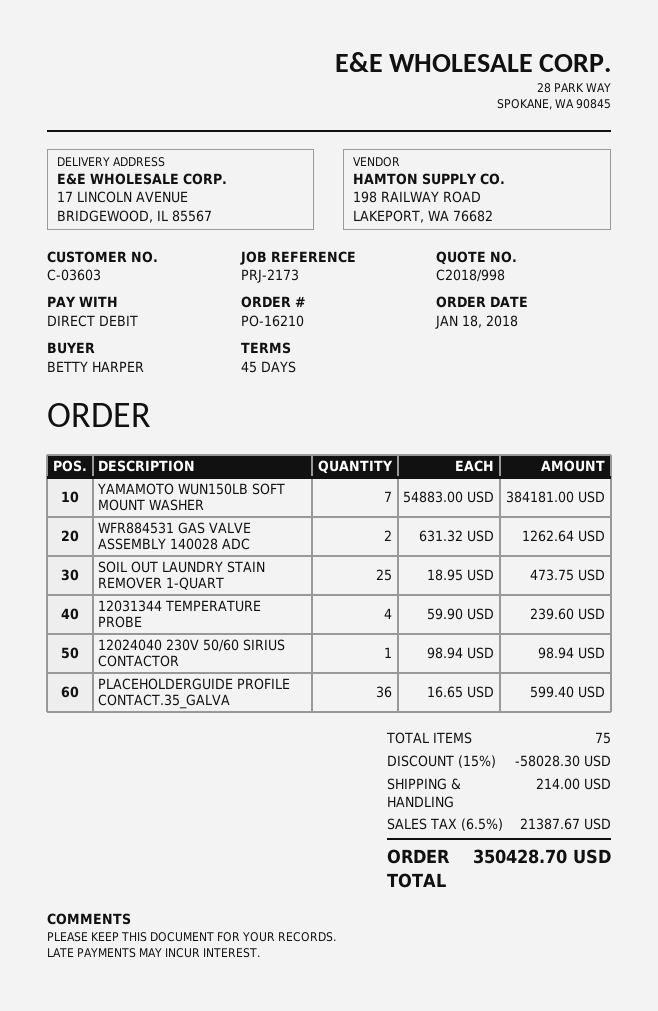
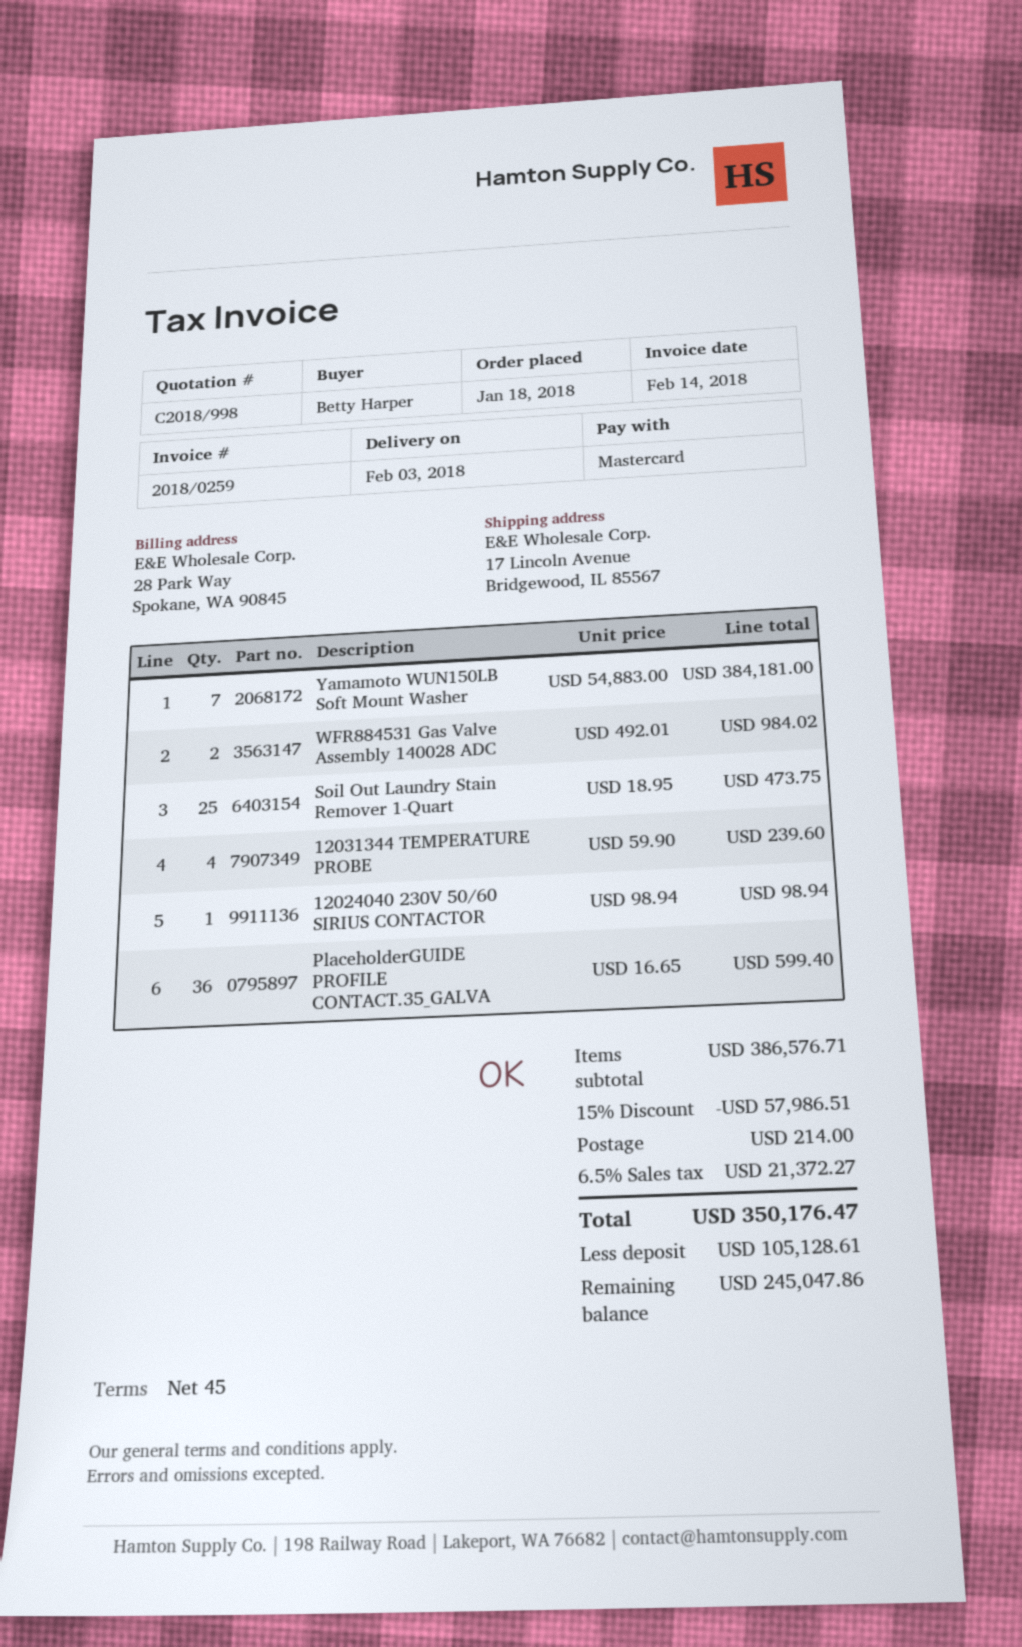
payment method: direct debit -> Mastercard
WFR884531 GAS VALVE ASSEMBLY 140028 ADC: 2 x 631.32 = 1262.64 -> 2 x 492.01 = 984.02
discount: 15% = 58028.30 -> 15% = 57986.51
tax: 6.5% = 21387.67 -> 6.5% = 21372.27
total: 350428.70 -> 350176.47

